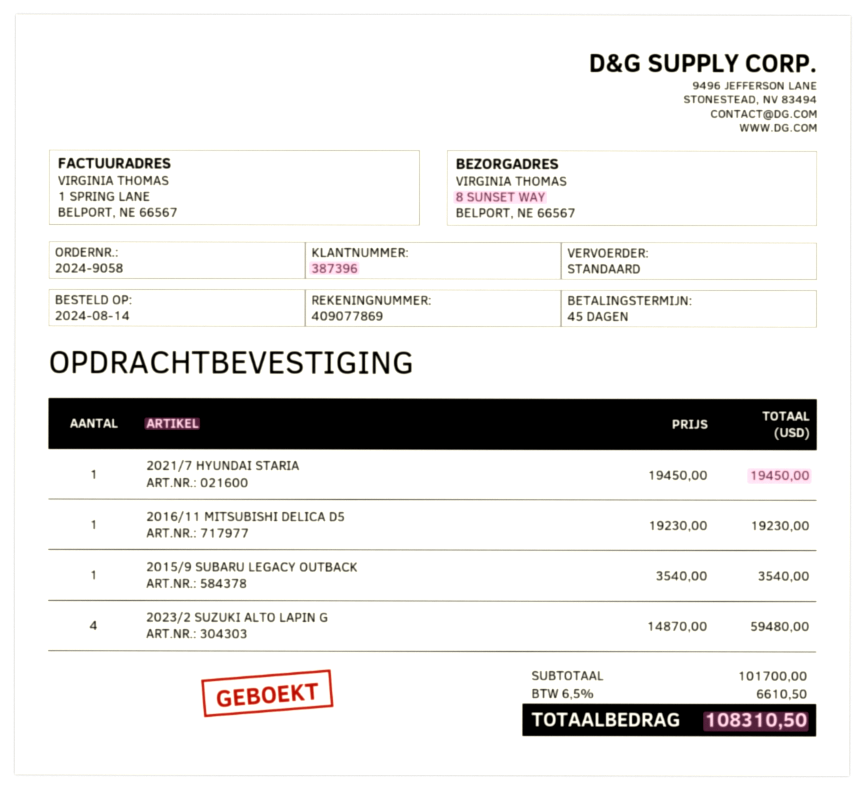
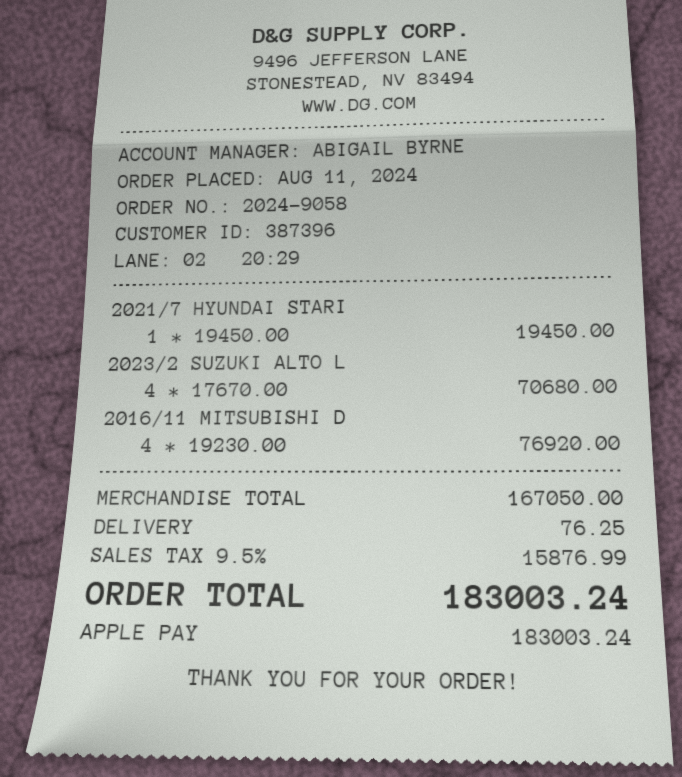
order date: 2024-08-14 -> 2024-08-11
2016/11 MITSUBISHI DELICA D5: 1 x 19230.00 = 19230.00 -> 4 x 19230.00 = 76920.00
2015/9 SUBARU LEGACY OUTBACK: 1 x 3540.00 = 3540.00 -> none
2023/2 SUZUKI ALTO LAPIN G: 4 x 14870.00 = 59480.00 -> 4 x 17670.00 = 70680.00
subtotal: 101700.00 -> 167050.00
shipping: none -> 76.25
tax: 6.5% = 6610.50 -> 9.5% = 15876.99
total: 108310.50 -> 183003.24

